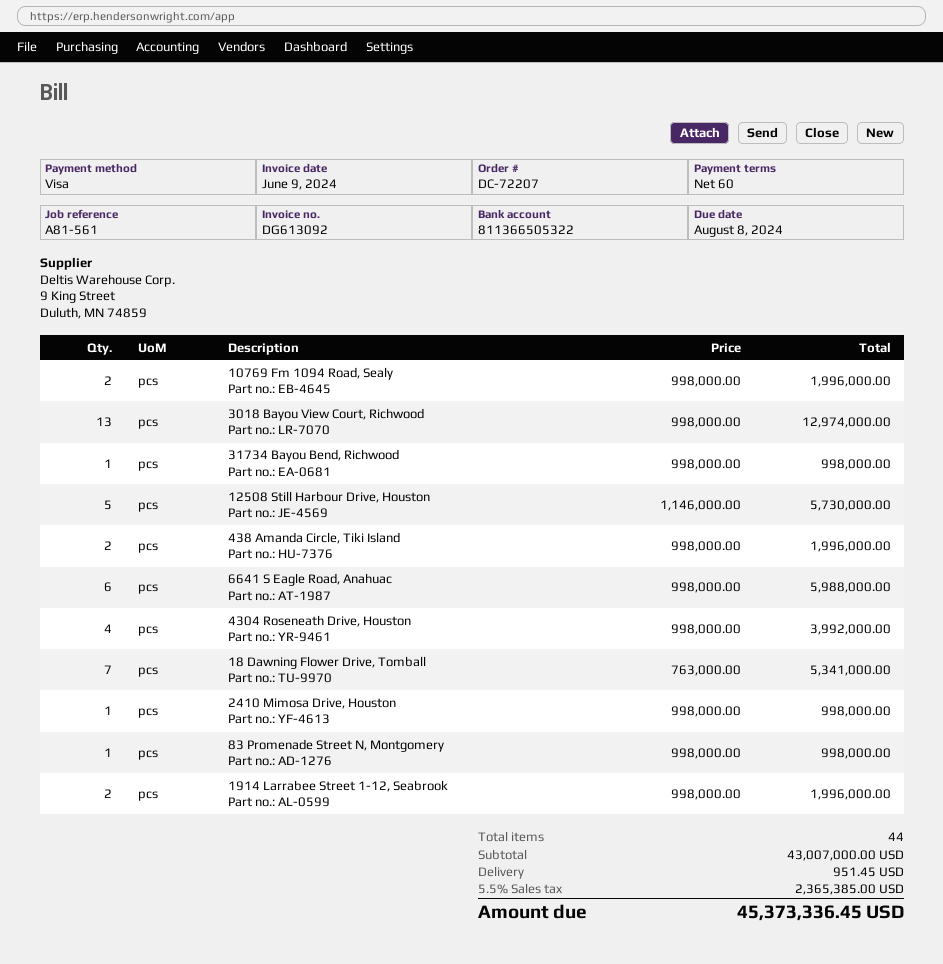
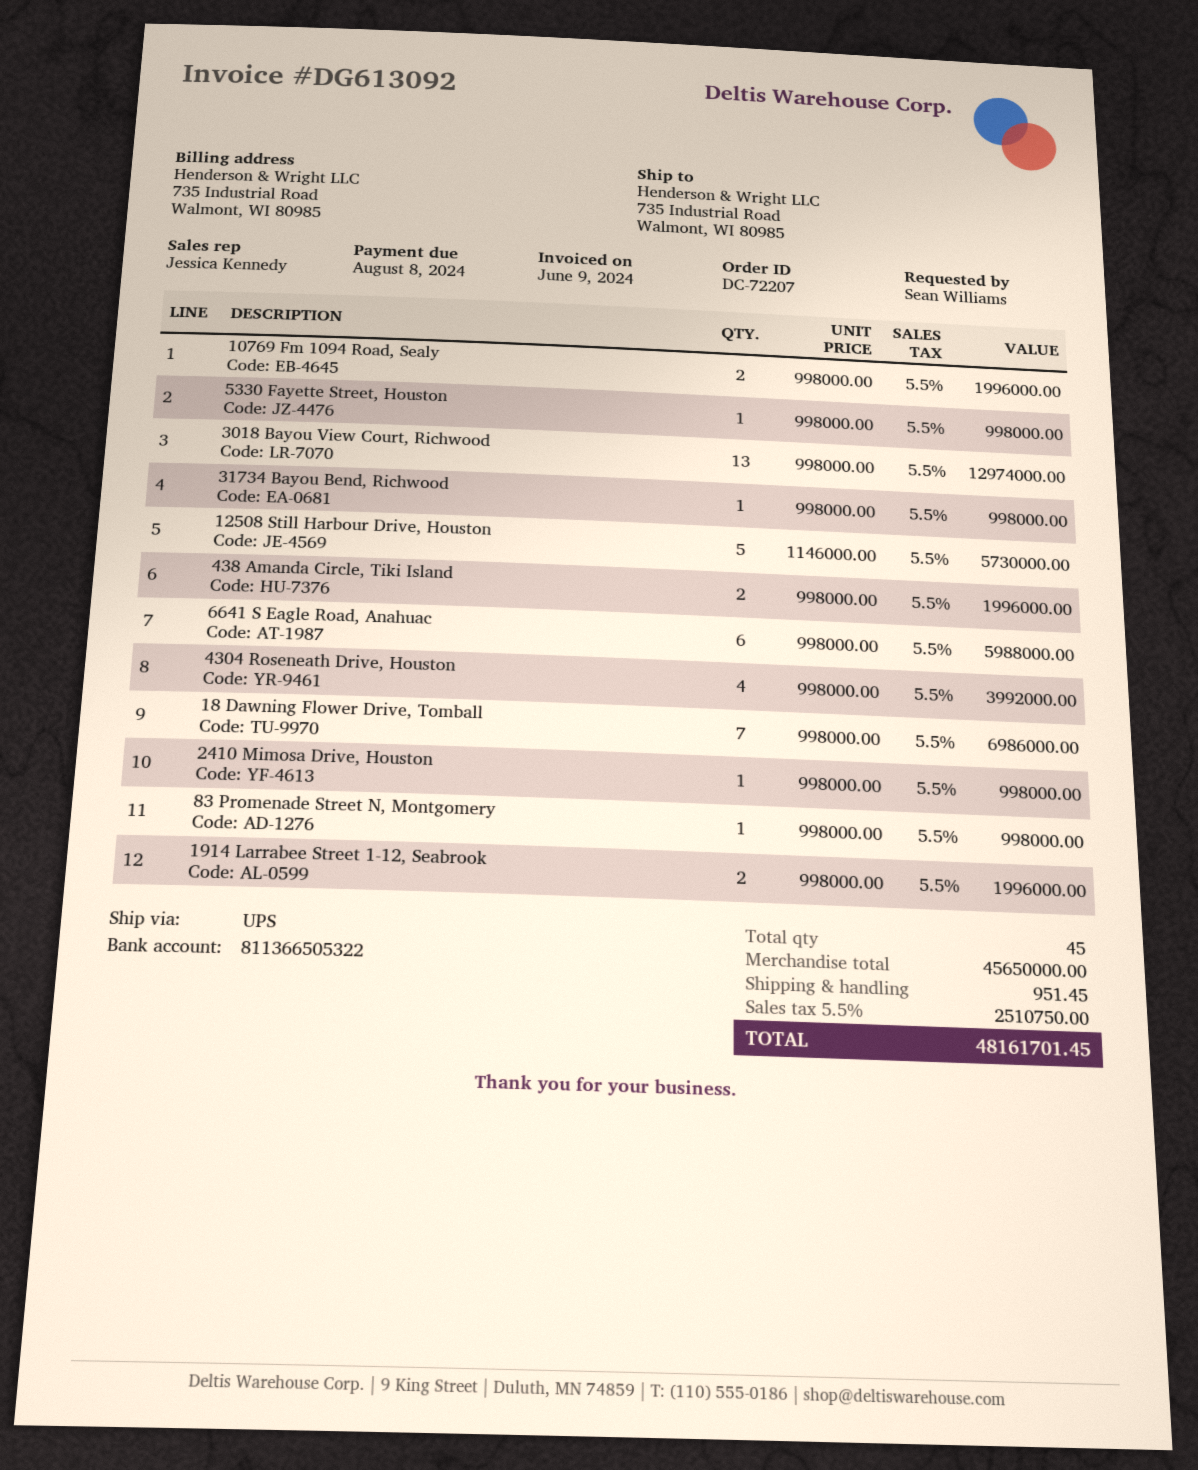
18 Dawning Flower Drive, Tomball: 7 x 763000.00 = 5341000.00 -> 7 x 998000.00 = 6986000.00
5330 Fayette Street, Houston: none -> 1 x 998000.00 = 998000.00
total quantity: 44 -> 45
subtotal: 43007000.00 -> 45650000.00
tax: 5.5% = 2365385.00 -> 5.5% = 2510750.00
total: 45373336.45 -> 48161701.45

